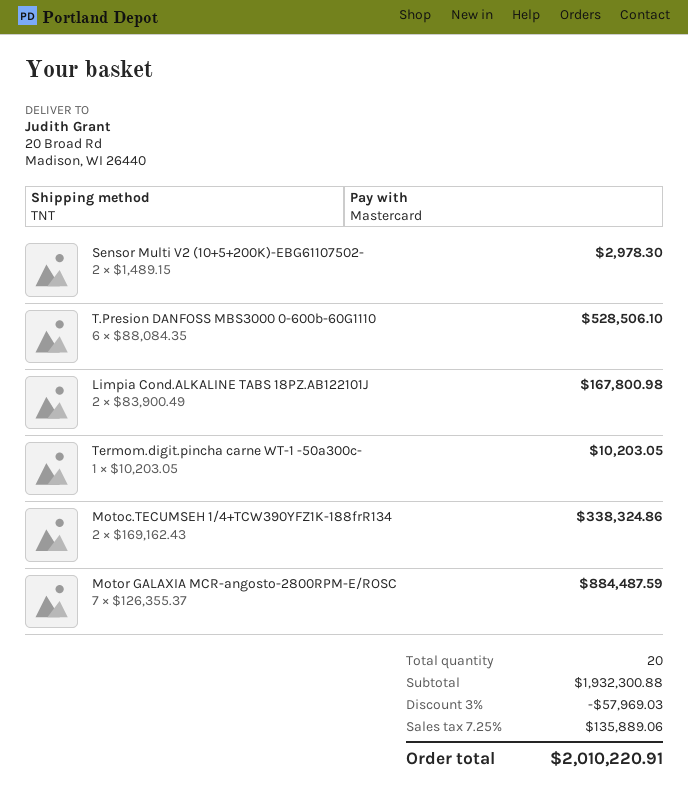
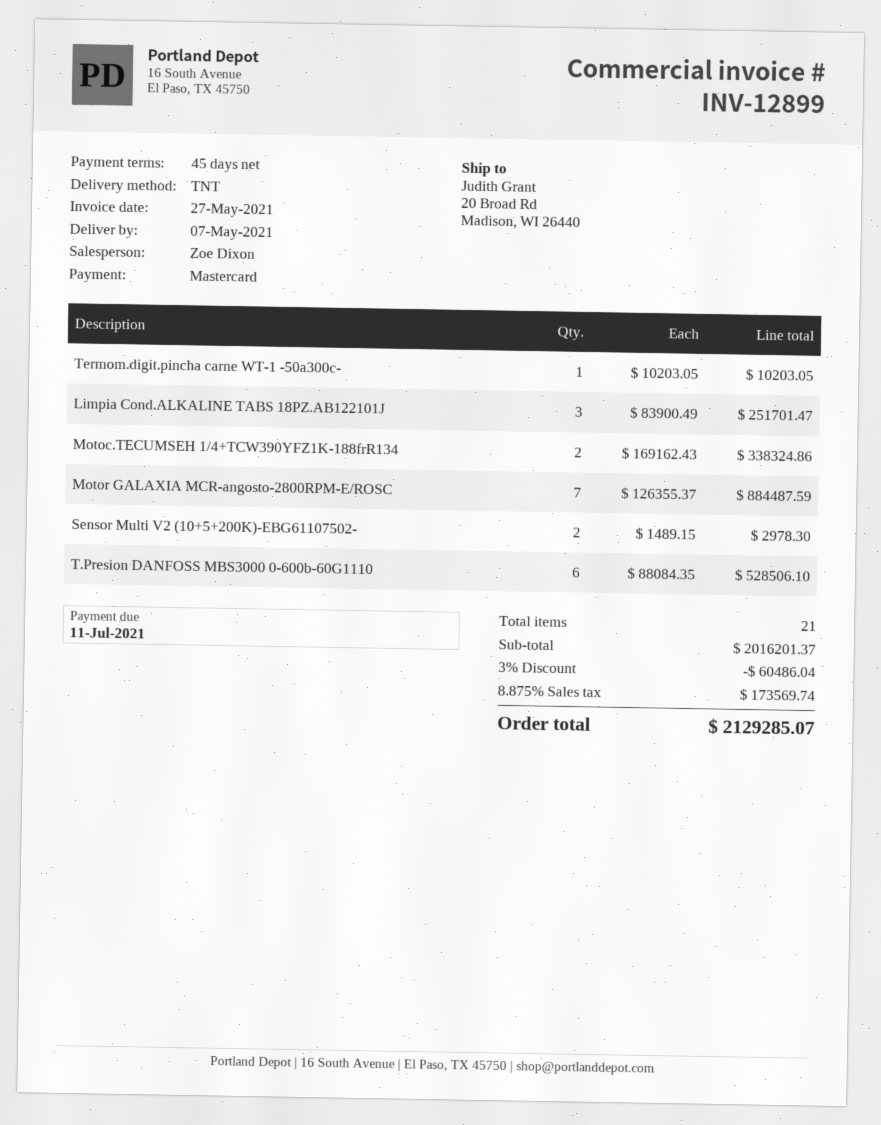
Limpia Cond.ALKALINE TABS 18PZ.AB122101J: 2 x 83900.49 = 167800.98 -> 3 x 83900.49 = 251701.47
total quantity: 20 -> 21
subtotal: 1932300.88 -> 2016201.37
discount: 3% = 57969.03 -> 3% = 60486.04
tax: 7.25% = 135889.06 -> 8.875% = 173569.74
total: 2010220.91 -> 2129285.07

